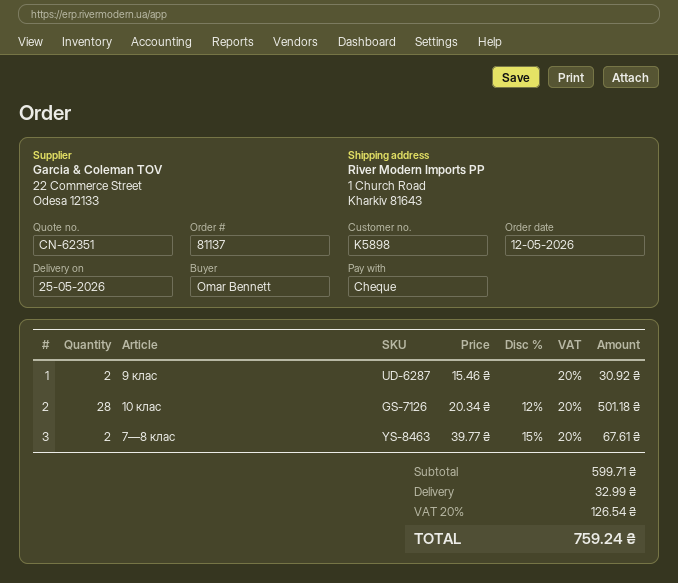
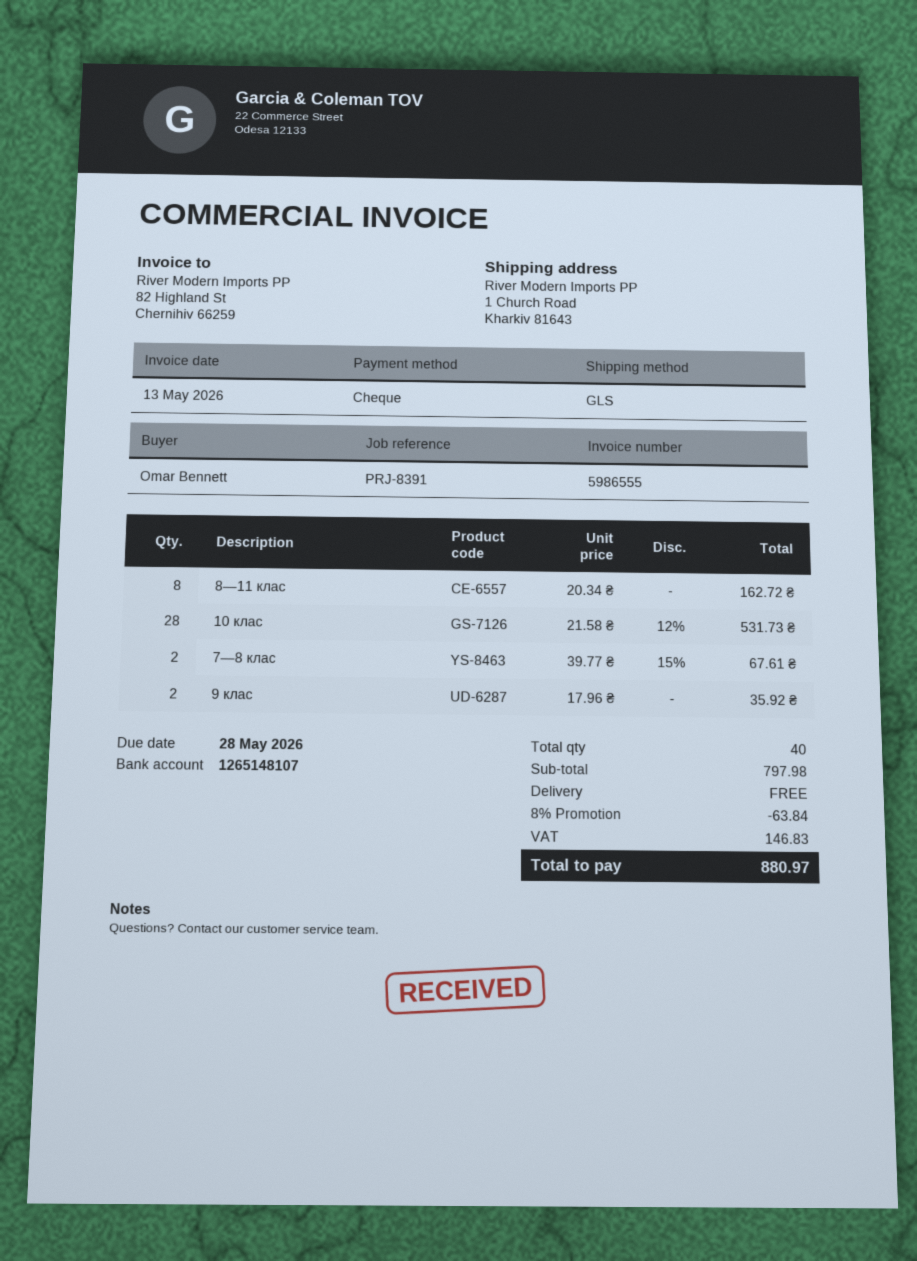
9 клас: 2 x 15.46 = 30.92 -> 2 x 17.96 = 35.92
10 клас: 28 x 20.34 - 12% = 501.18 -> 28 x 21.58 - 12% = 531.73
8—11 клас: none -> 8 x 20.34 = 162.72
subtotal: 599.71 -> 797.98
discount: none -> 8% = 63.84
shipping: 32.99 -> 0.00
tax: 126.54 -> 146.83
total: 759.24 -> 880.97

